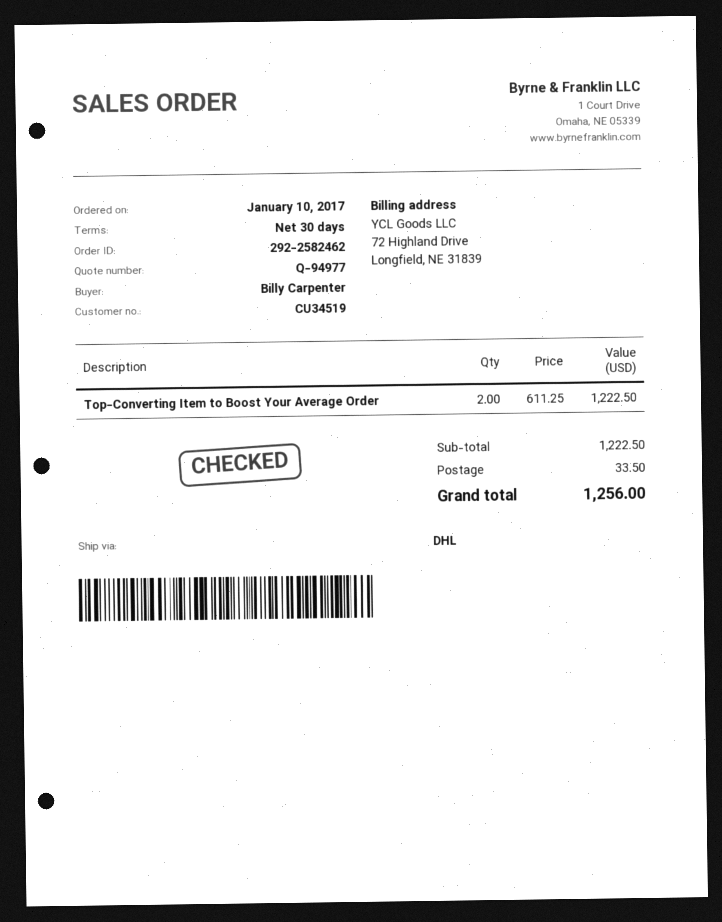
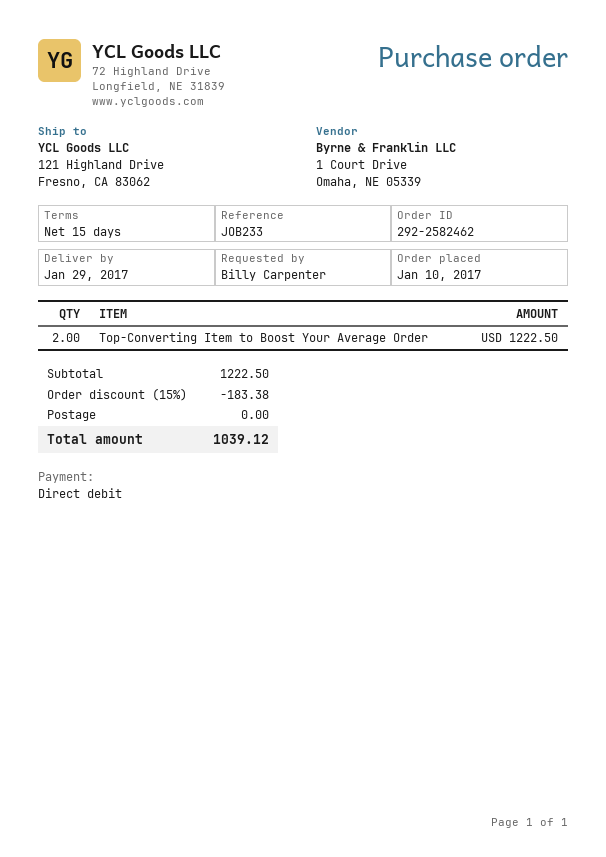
payment terms: 30 days -> 15 days
discount: none -> 15% = 183.38
shipping: 33.50 -> 0.00
total: 1256.00 -> 1039.12

